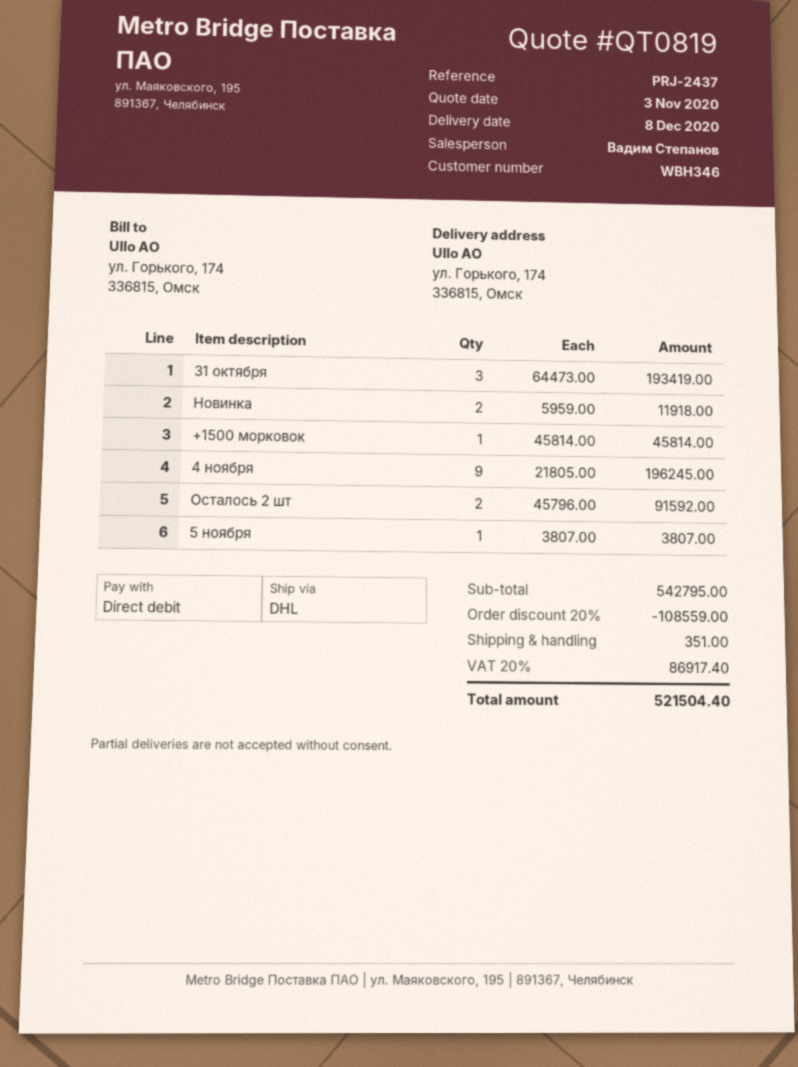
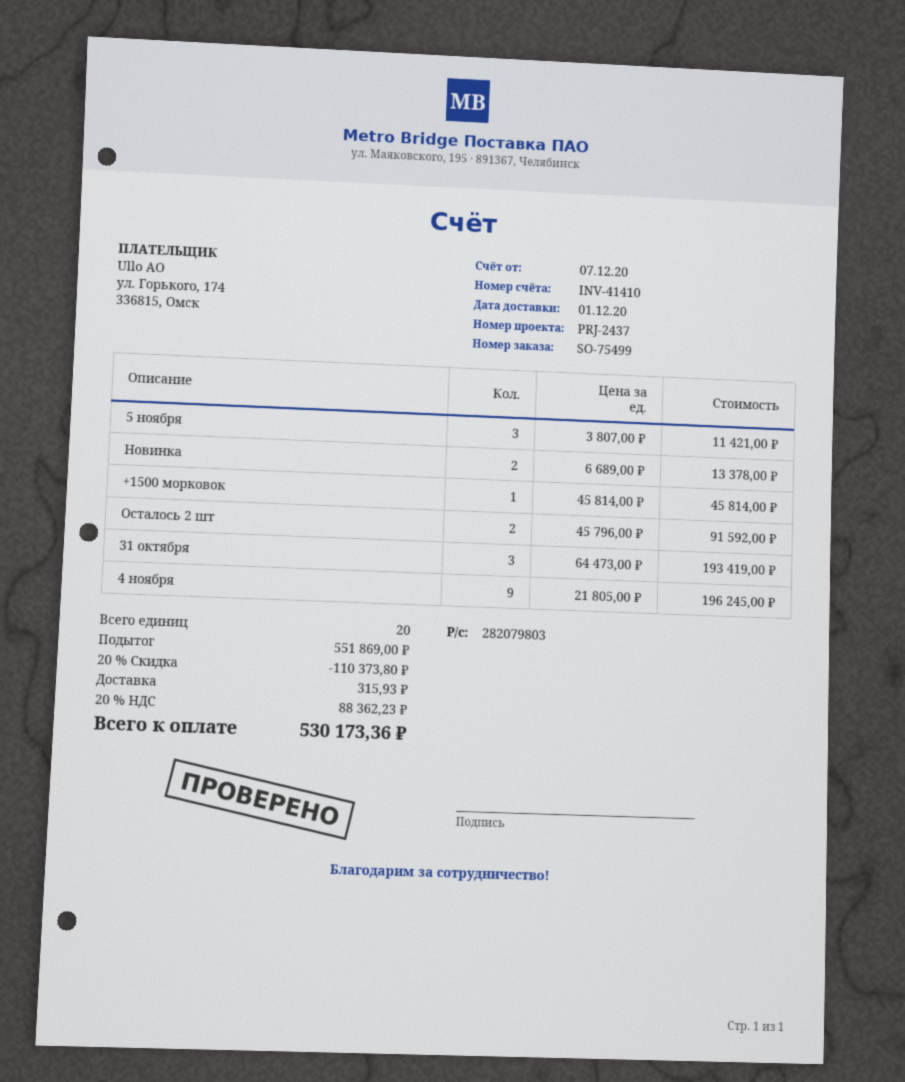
delivery date: 2020-12-08 -> 2020-12-01
Новинка: 2 x 5959.00 = 11918.00 -> 2 x 6689.00 = 13378.00
5 ноября: 1 x 3807.00 = 3807.00 -> 3 x 3807.00 = 11421.00
subtotal: 542795.00 -> 551869.00
discount: 20% = 108559.00 -> 20% = 110373.80
shipping: 351.00 -> 315.93
tax: 20% = 86917.40 -> 20% = 88362.23
total: 521504.40 -> 530173.36

